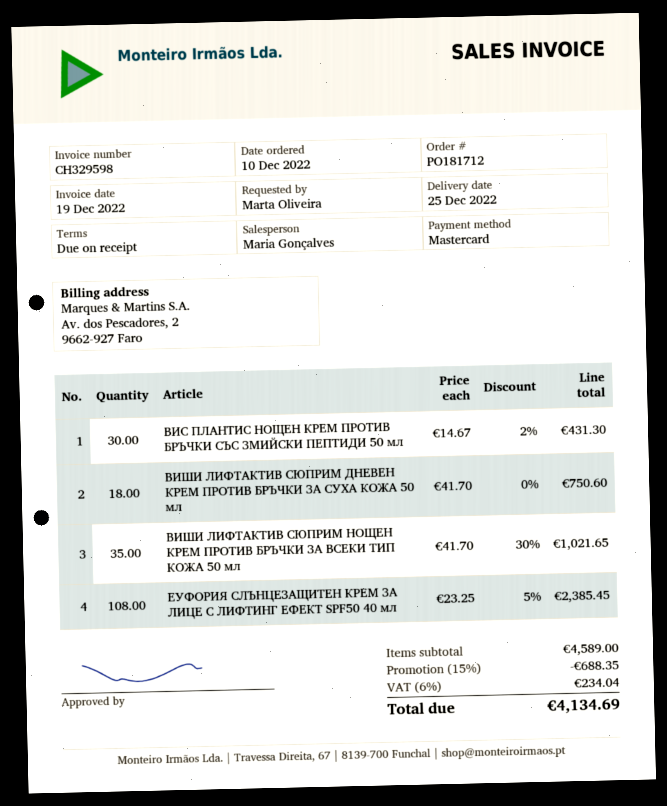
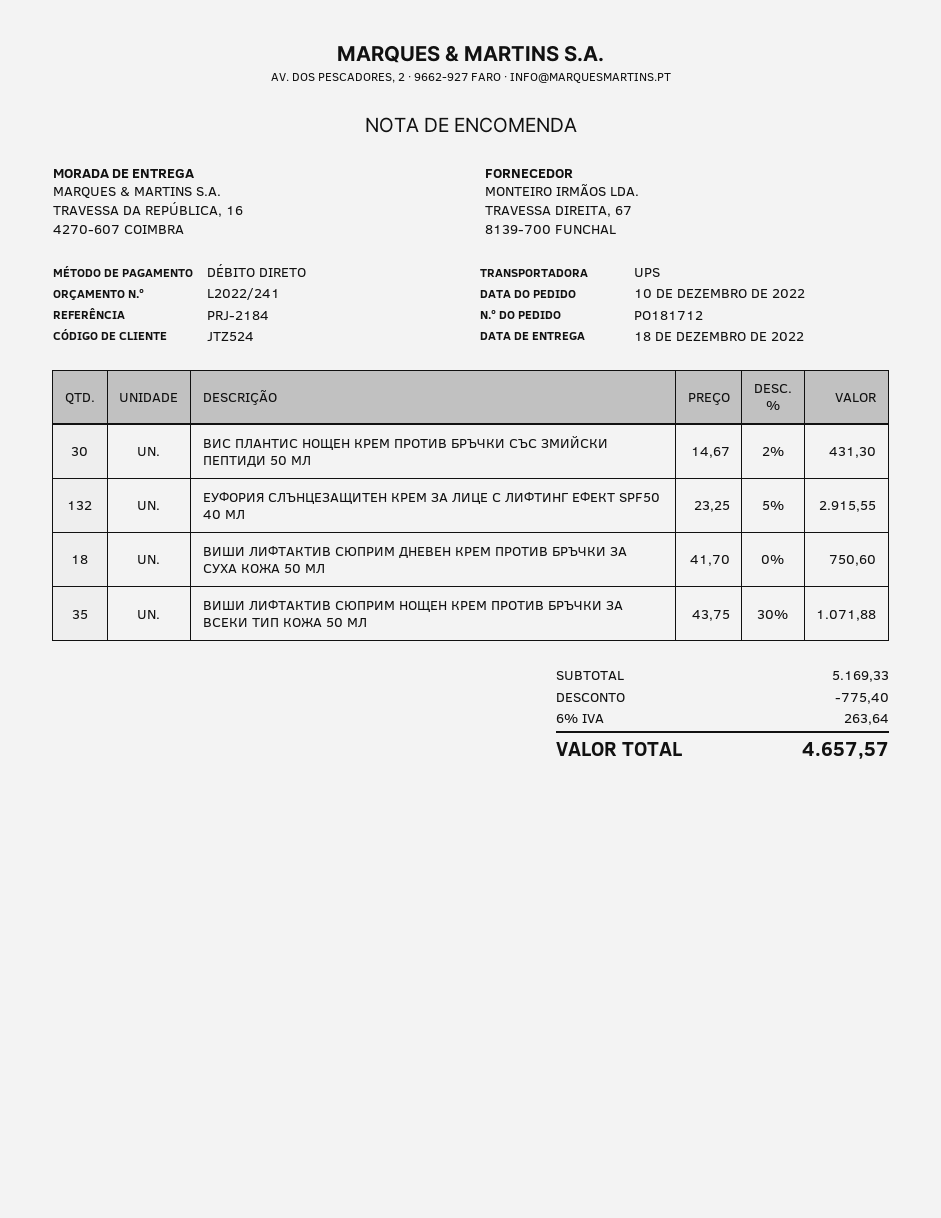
delivery date: 2022-12-25 -> 2022-12-18
payment method: Mastercard -> direct debit
ВИШИ ЛИФТАКТИВ СЮПРИМ НОЩЕН КРЕМ ПРОТИВ БРЪЧКИ ЗА ВСЕКИ ТИП КОЖА 50 мл: 35 x 41.70 - 30% = 1021.65 -> 35 x 43.75 - 30% = 1071.88
ЕУФОРИЯ СЛЪНЦЕЗАЩИТЕН КРЕМ ЗА ЛИЦЕ С ЛИФТИНГ ЕФЕКТ SPF50 40 мл: 108 x 23.25 - 5% = 2385.45 -> 132 x 23.25 - 5% = 2915.55
subtotal: 4589.00 -> 5169.33
discount: 688.35 -> 775.40
tax: 6% = 234.04 -> 6% = 263.64
total: 4134.69 -> 4657.57

